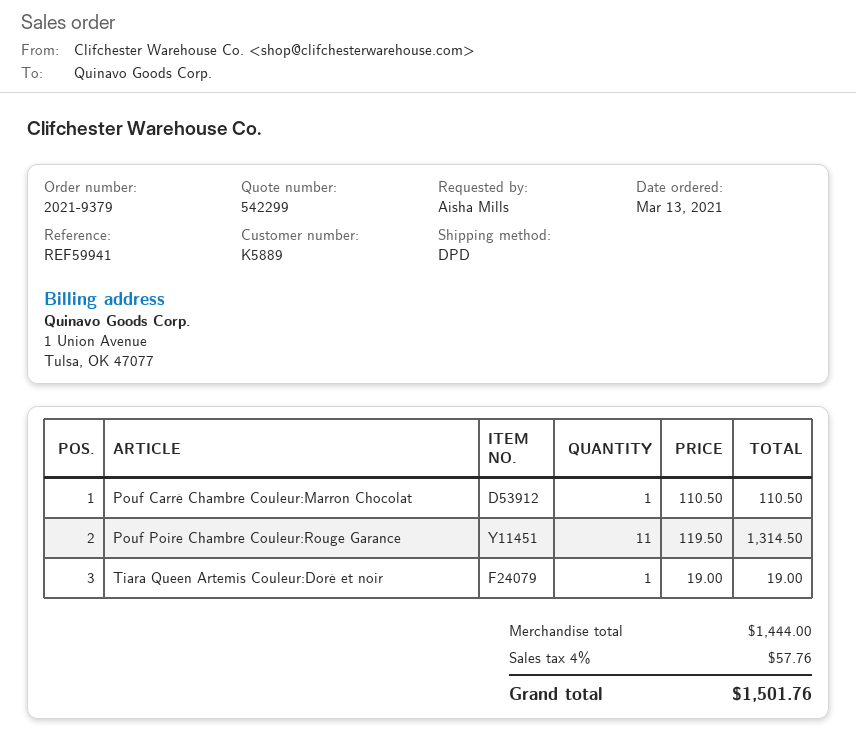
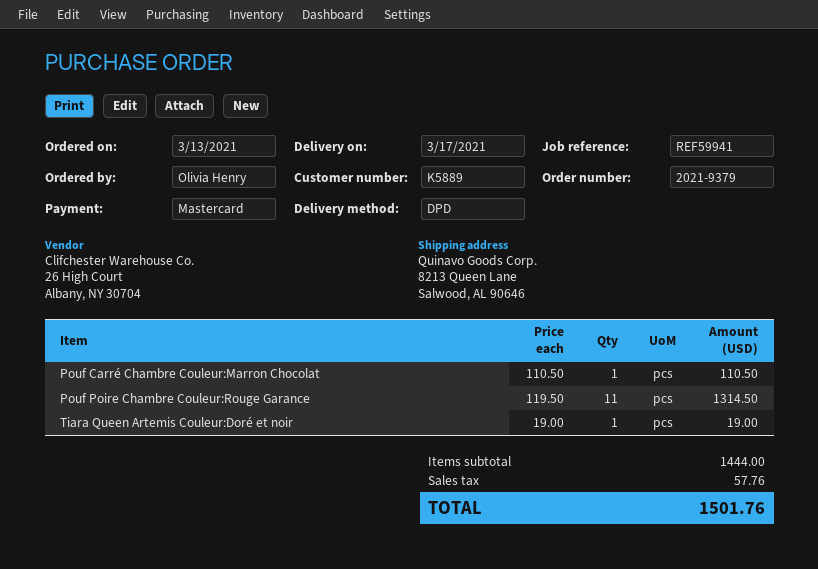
ordered by: Aisha Mills -> Olivia Henry

